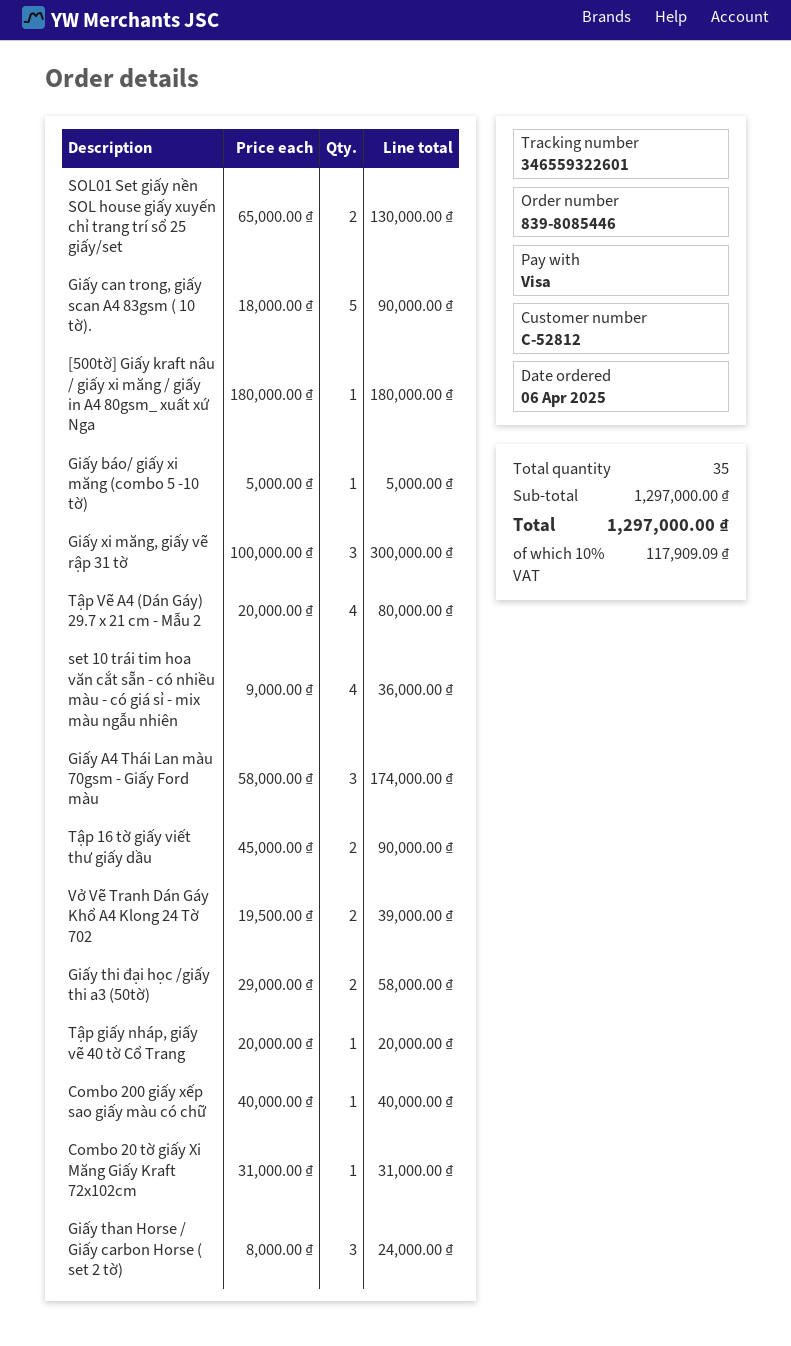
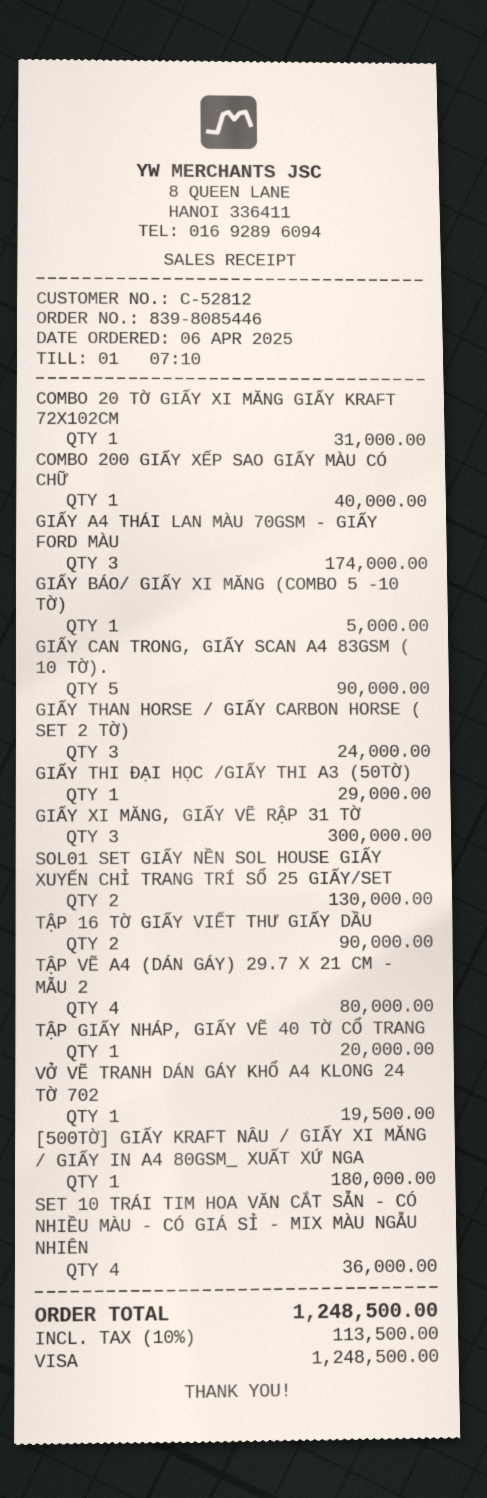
Vở Vẽ Tranh Dán Gáy Khổ A4 Klong 24 Tờ 702: 2 for 39000.00 -> 1 for 19500.00
Giấy thi đại học /giấy thi a3 (50tờ): 2 for 58000.00 -> 1 for 29000.00
tax: 10% = 117909.09 -> 10% = 113500.00
total: 1297000.00 -> 1248500.00

